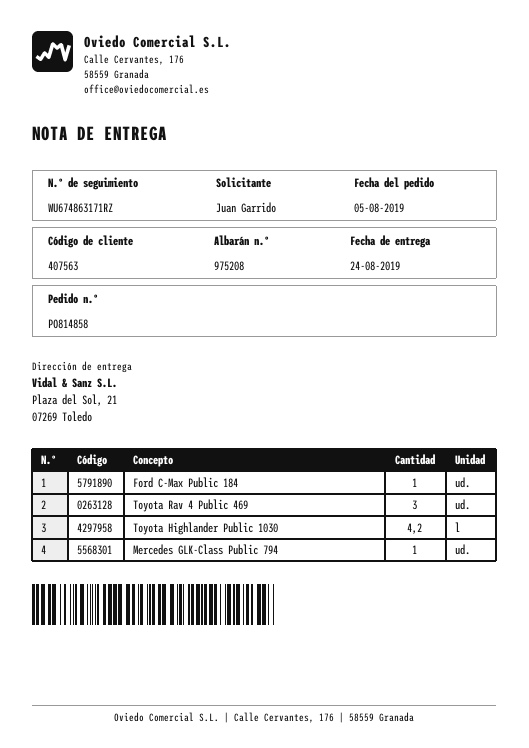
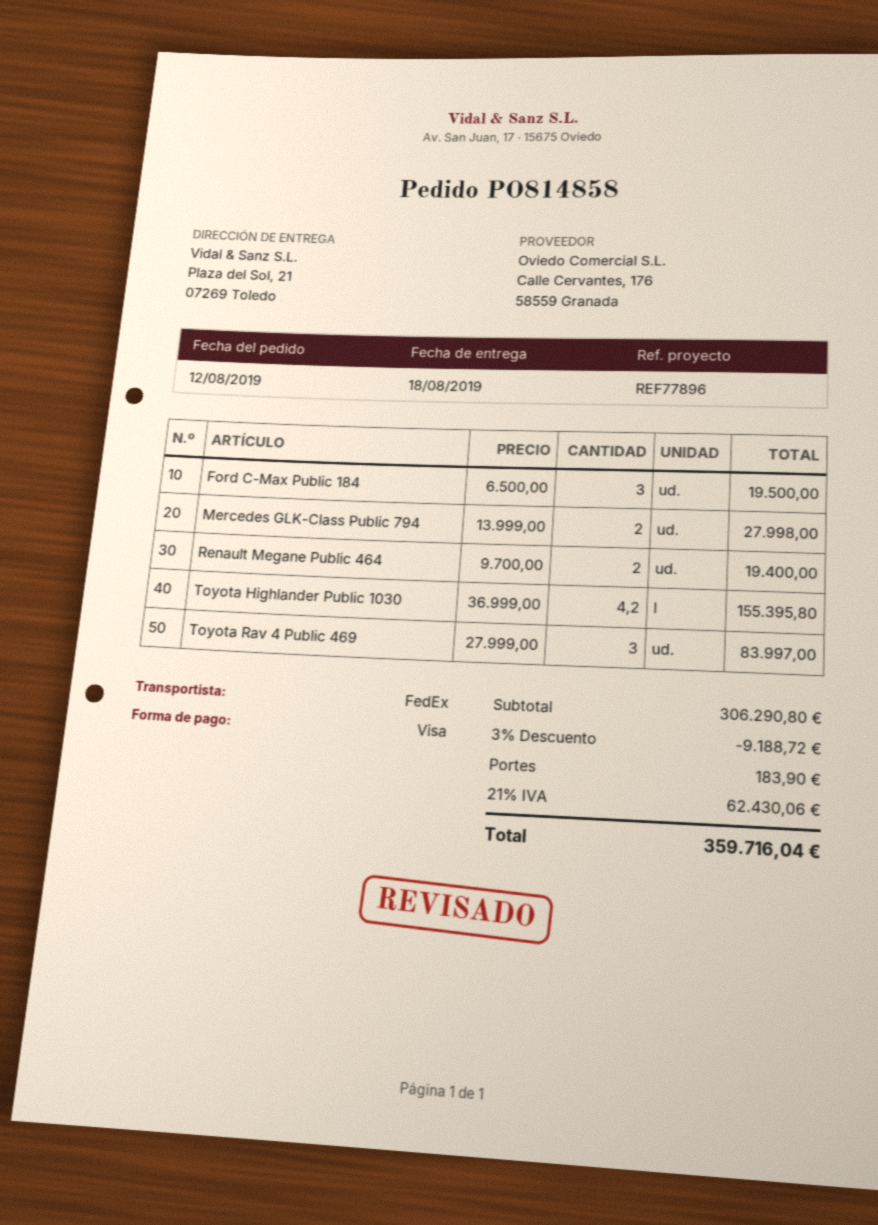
order date: 2019-08-05 -> 2019-08-12
delivery date: 2019-08-24 -> 2019-08-18
Ford C-Max Public 184: 1 -> 3
Mercedes GLK-Class Public 794: 1 -> 2
Renault Megane Public 464: none -> 2

